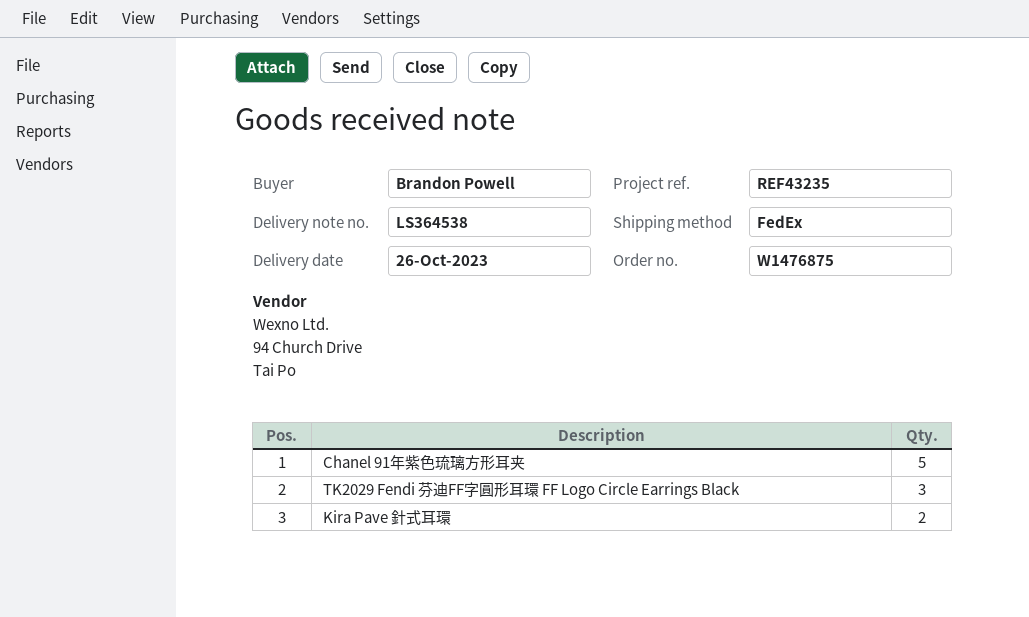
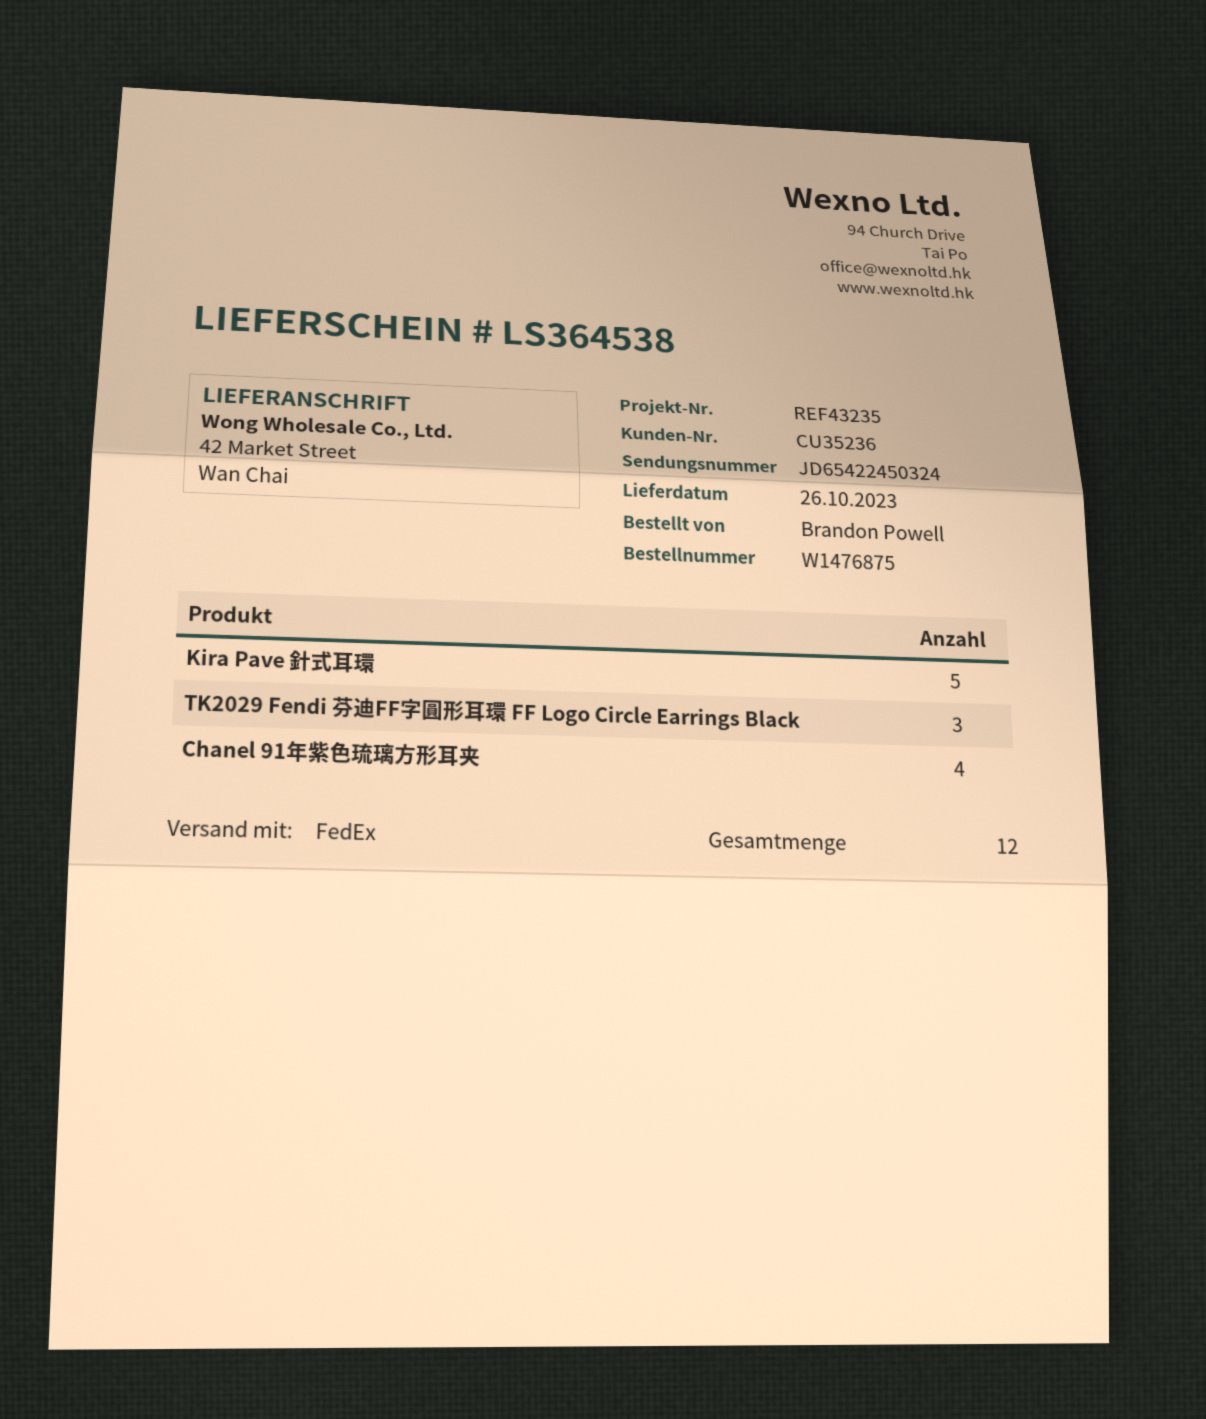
Chanel 91年紫色琉璃方形耳夹: 5 -> 4
Kira Pave 針式耳環: 2 -> 5

